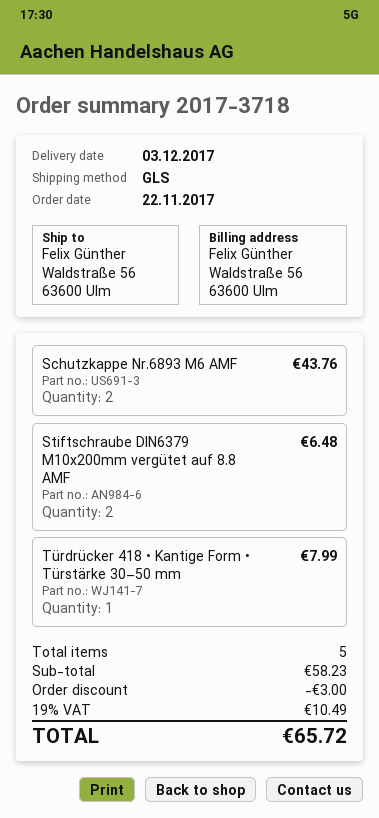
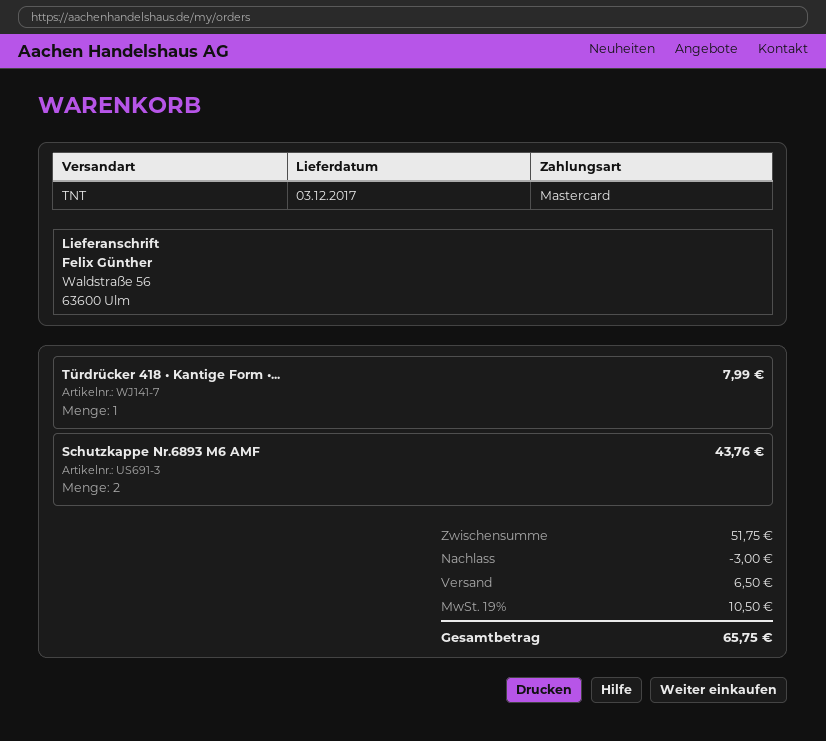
shipping method: GLS -> TNT
Stiftschraube DIN6379 M10x200mm vergütet auf 8.8 AMF: 2 for 6.48 -> none
subtotal: 58.23 -> 51.75
shipping: none -> 6.50
tax: 19% = 10.49 -> 19% = 10.50
total: 65.72 -> 65.75

